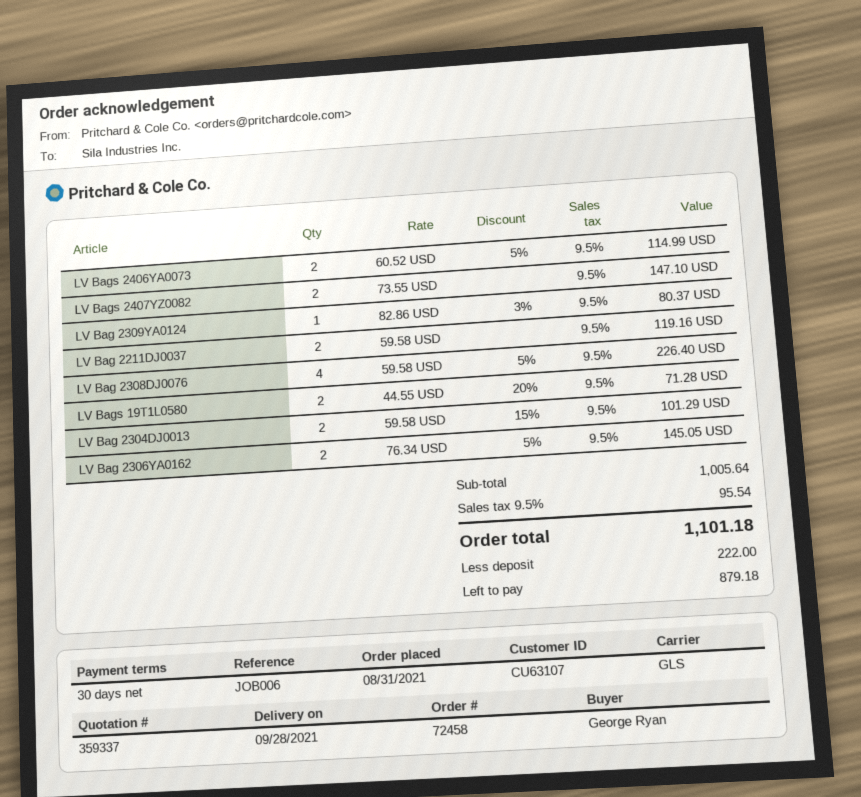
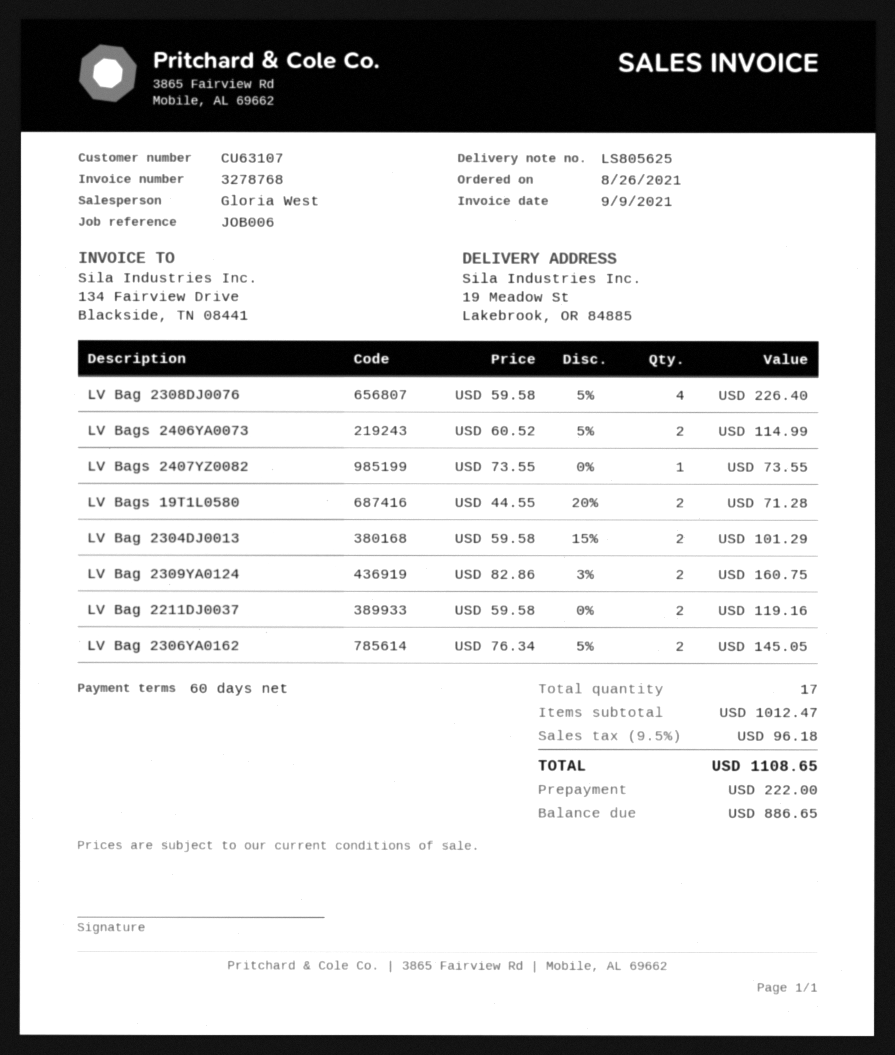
order date: 2021-08-31 -> 2021-08-26
payment terms: 30 days -> 60 days
LV Bags 2407YZ0082: 2 x 73.55 = 147.10 -> 1 x 73.55 = 73.55
LV Bag 2309YA0124: 1 x 82.86 - 3% = 80.37 -> 2 x 82.86 - 3% = 160.75
subtotal: 1005.64 -> 1012.47
tax: 9.5% = 95.54 -> 9.5% = 96.18
total: 1101.18 -> 1108.65
balance: 879.18 -> 886.65

